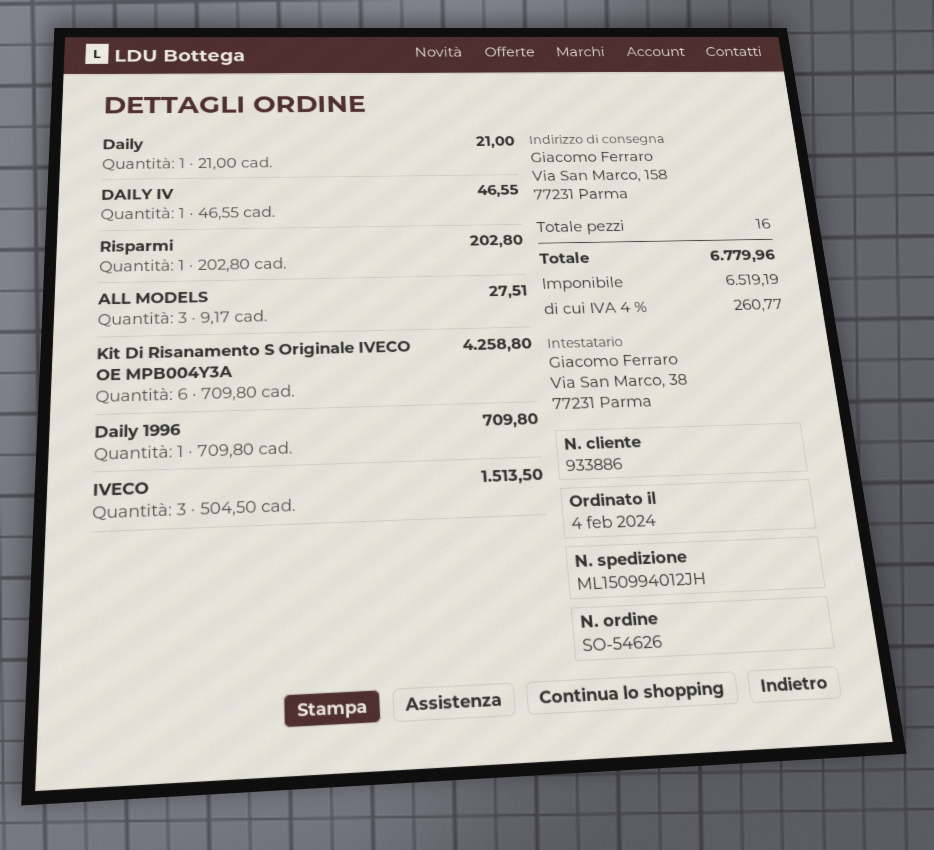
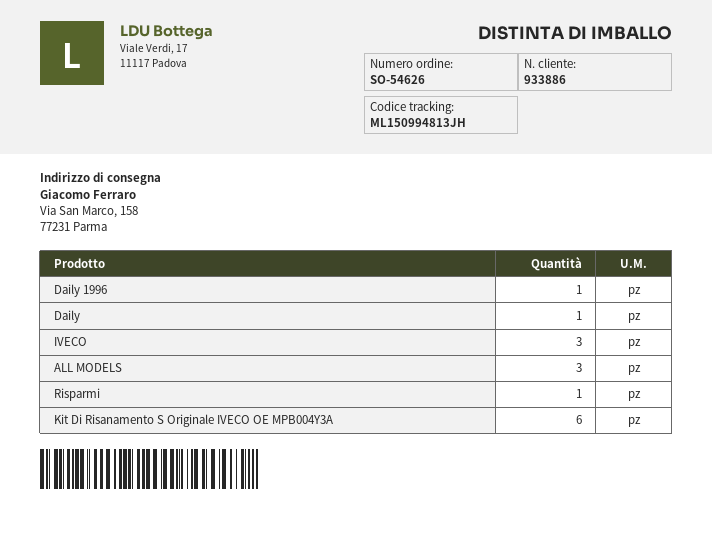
tracking number: ML150994012JH -> ML150994813JH
DAILY IV: 1 -> none

